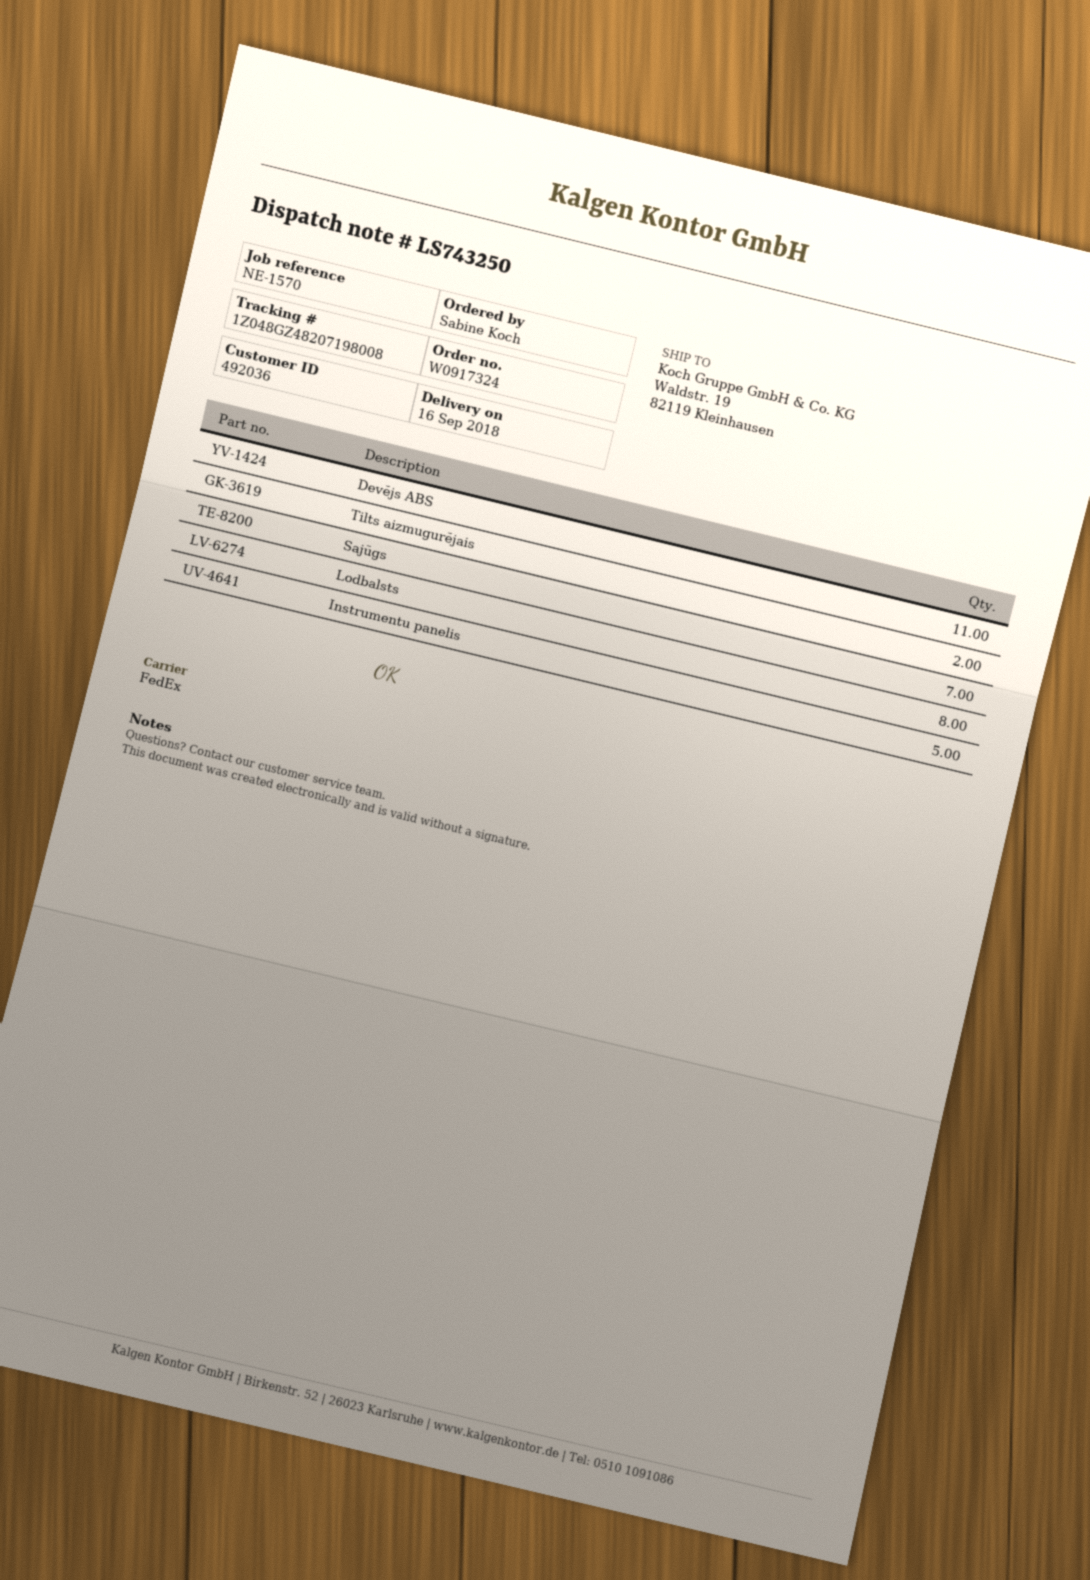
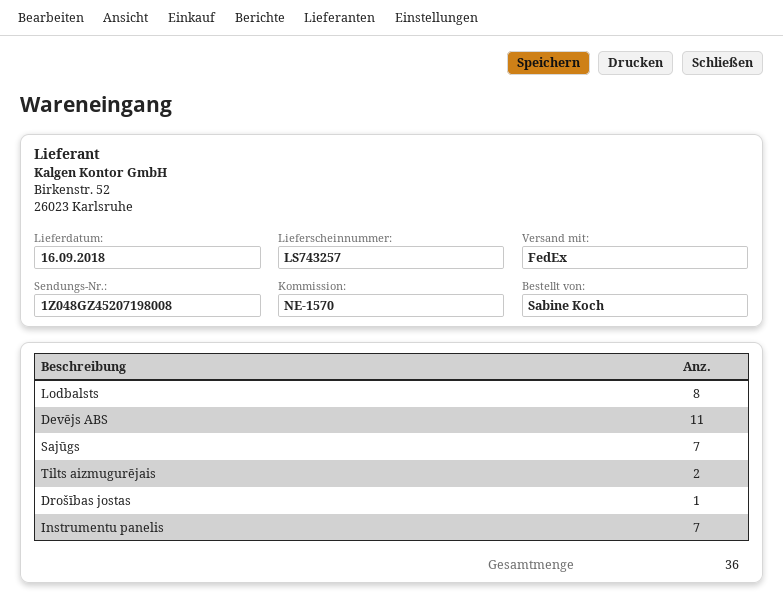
delivery note number: LS743250 -> LS743257
tracking number: 1Z048GZ48207198008 -> 1Z048GZ45207198008
Instrumentu panelis: 5 -> 7
Drošības jostas: none -> 1

